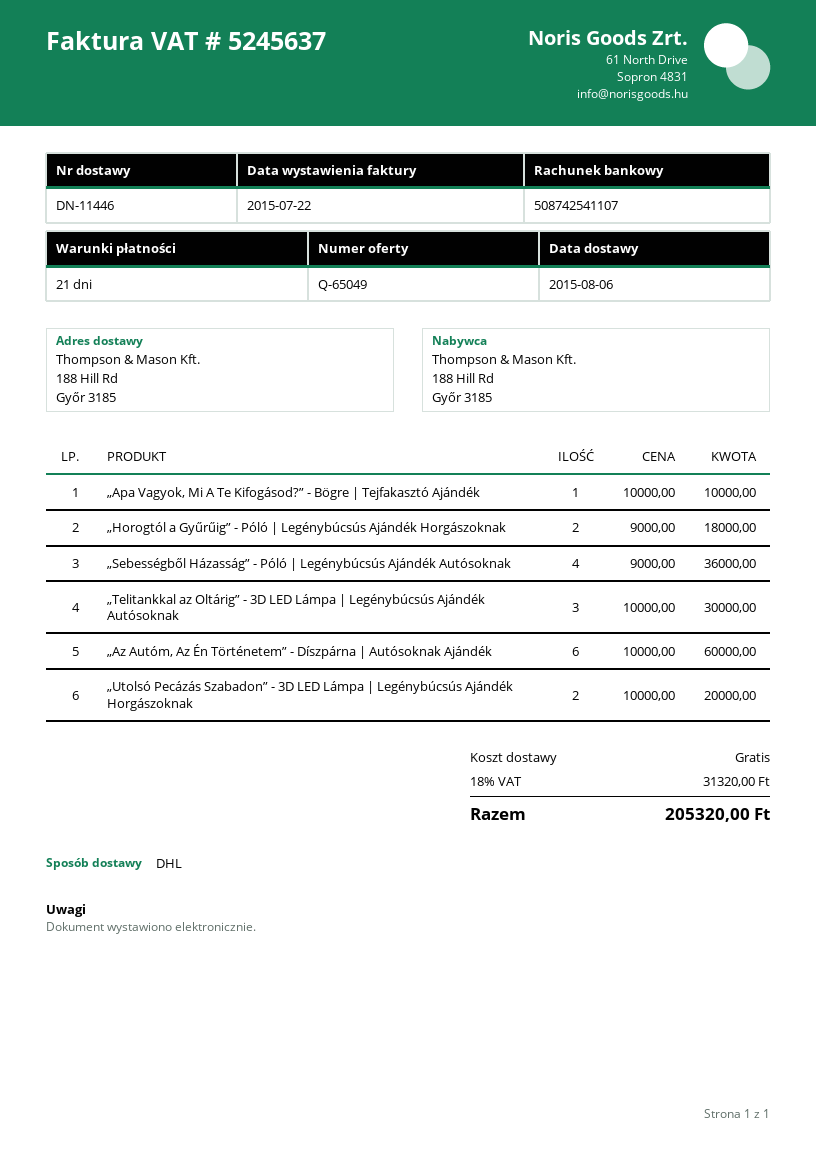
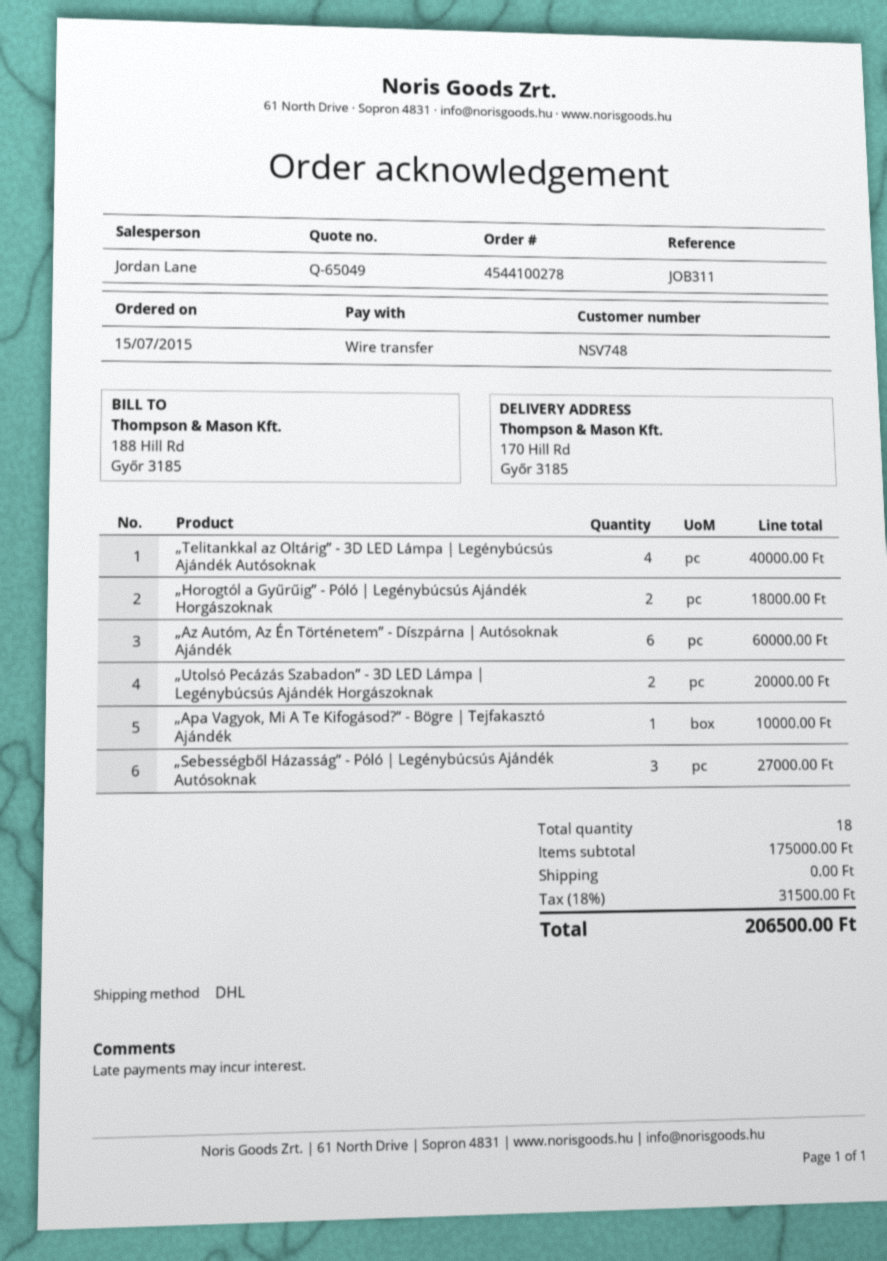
ship to: 188 Hill Rd, Győr 3185 -> 170 Hill Rd, Győr 3185
„Sebességből Házasság” - Póló | Legénybúcsús Ajándék Autósoknak: 4 for 36000.00 -> 3 for 27000.00
„Telitankkal az Oltárig” - 3D LED Lámpa | Legénybúcsús Ajándék Autósoknak: 3 for 30000.00 -> 4 for 40000.00
tax: 18% = 31320.00 -> 18% = 31500.00
total: 205320.00 -> 206500.00

